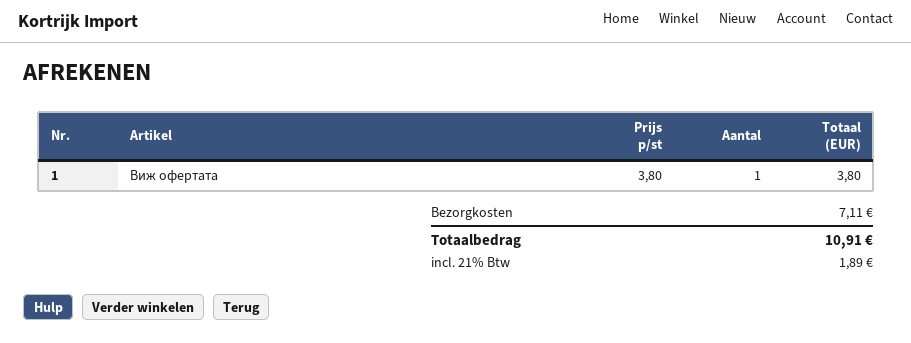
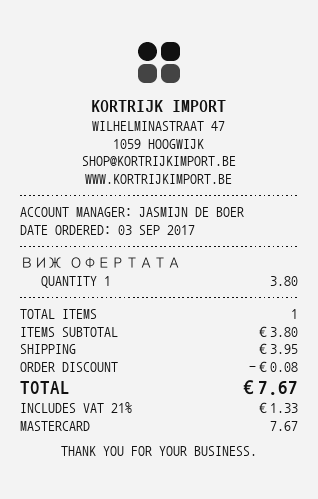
discount: none -> 0.08
shipping: 7.11 -> 3.95
tax: 21% = 1.89 -> 21% = 1.33
total: 10.91 -> 7.67

